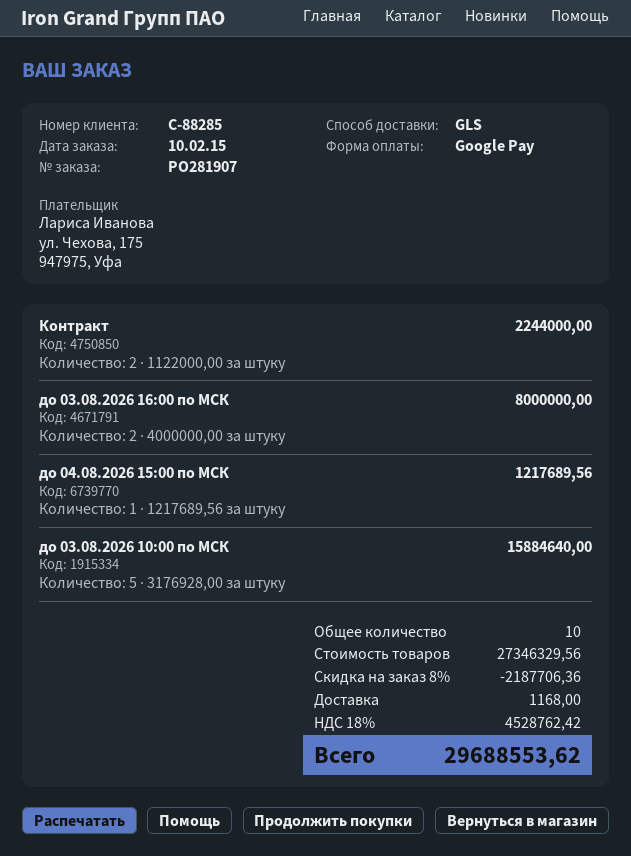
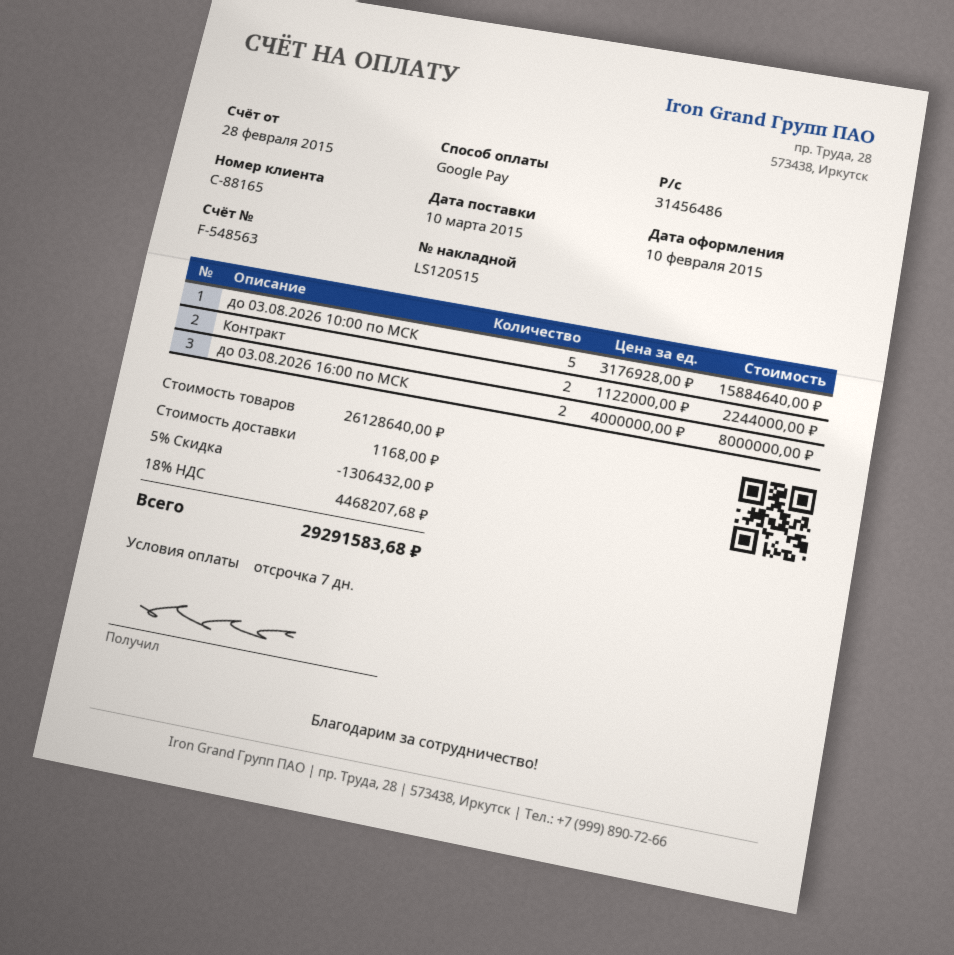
customer number: C-88285 -> C-88165
до 04.08.2026 15:00 по МСК: 1 x 1217689.56 = 1217689.56 -> none
subtotal: 27346329.56 -> 26128640.00
discount: 8% = 2187706.36 -> 5% = 1306432.00
tax: 18% = 4528762.42 -> 18% = 4468207.68
total: 29688553.62 -> 29291583.68

